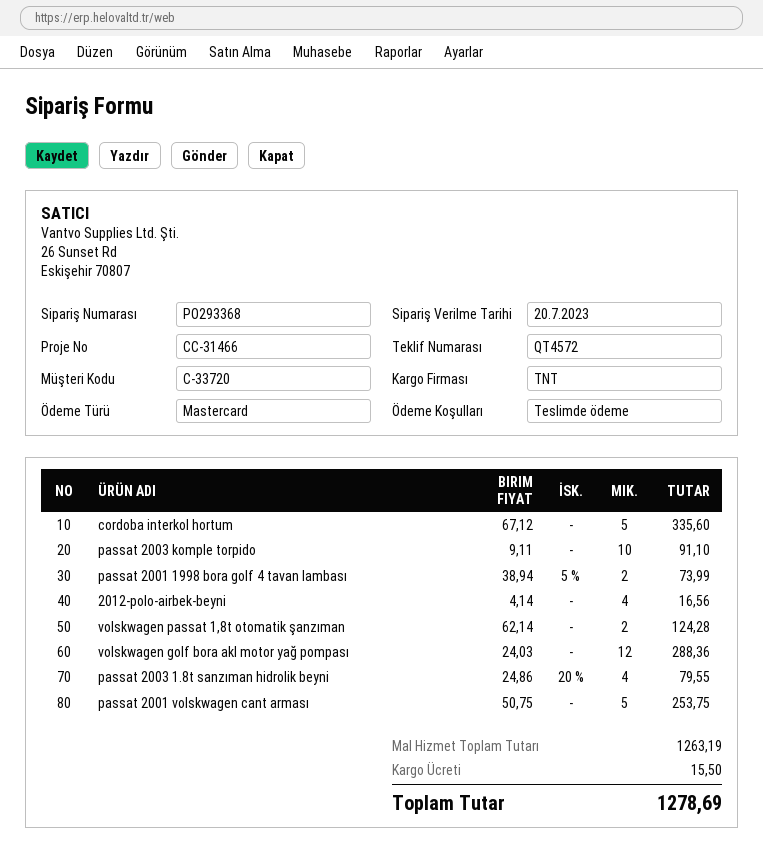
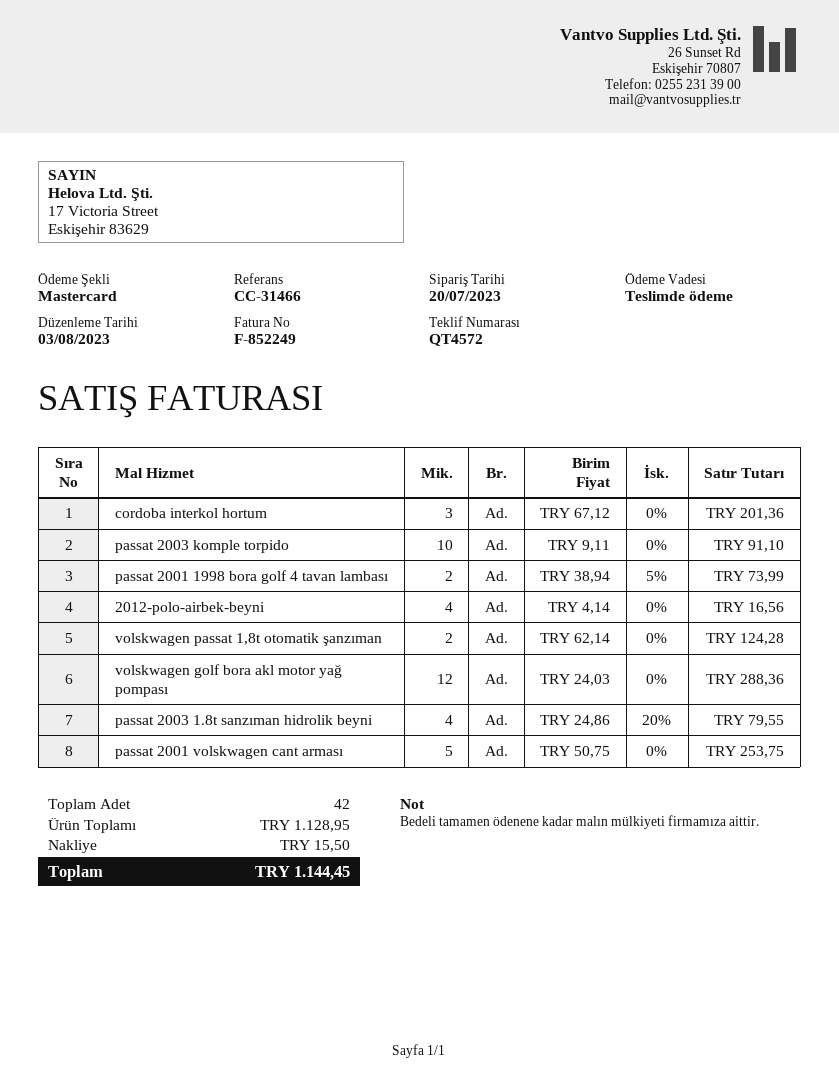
cordoba interkol hortum: 5 x 67.12 = 335.60 -> 3 x 67.12 = 201.36
subtotal: 1263.19 -> 1128.95
total: 1278.69 -> 1144.45

